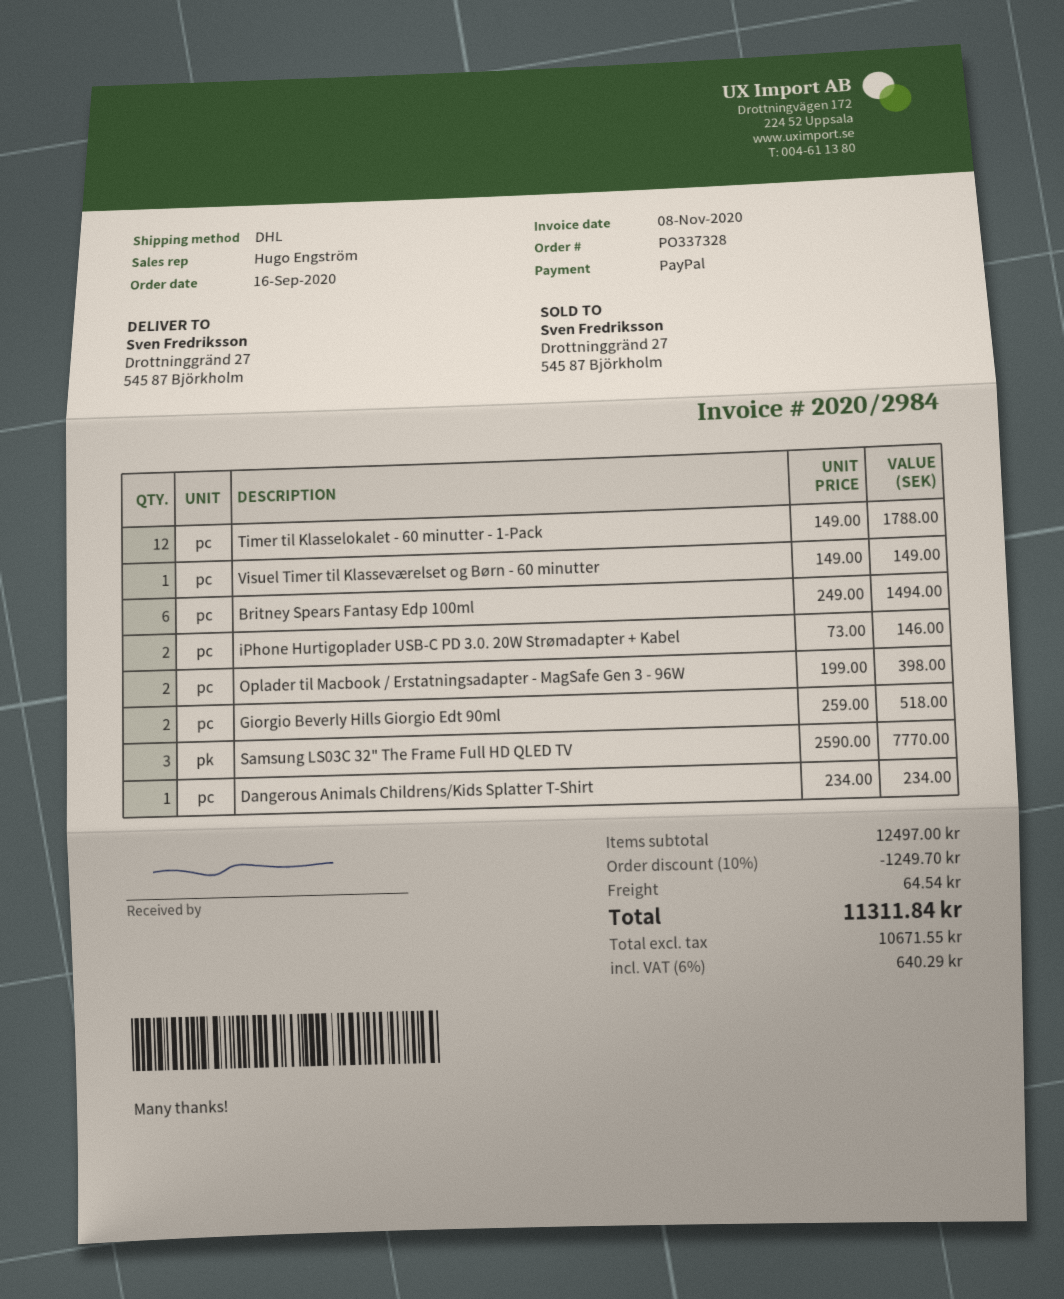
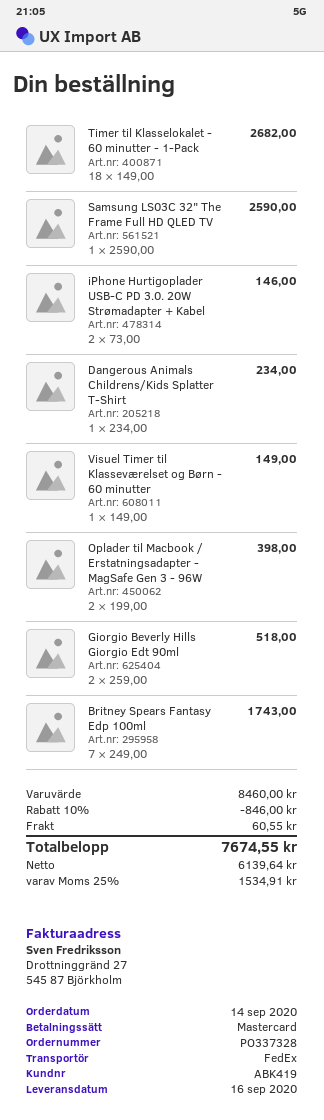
order date: 2020-09-16 -> 2020-09-14
payment method: PayPal -> Mastercard
shipping method: DHL -> FedEx
Timer til Klasselokalet - 60 minutter - 1-Pack: 12 x 149.00 = 1788.00 -> 18 x 149.00 = 2682.00
Britney Spears Fantasy Edp 100ml: 6 x 249.00 = 1494.00 -> 7 x 249.00 = 1743.00
Samsung LS03C 32" The Frame Full HD QLED TV: 3 x 2590.00 = 7770.00 -> 1 x 2590.00 = 2590.00
subtotal: 12497.00 -> 8460.00
discount: 10% = 1249.70 -> 10% = 846.00
shipping: 64.54 -> 60.55
net: 10671.55 -> 6139.64
tax: 6% = 640.29 -> 25% = 1534.91
total: 11311.84 -> 7674.55

